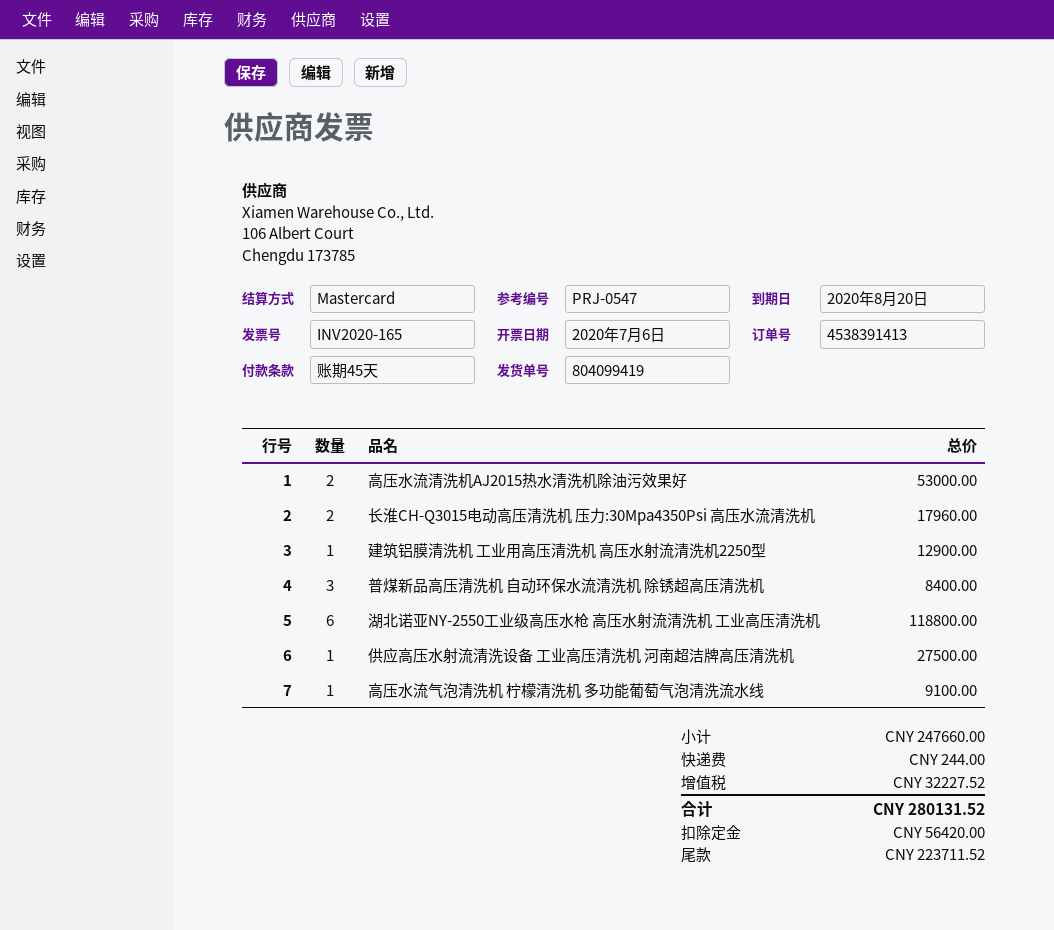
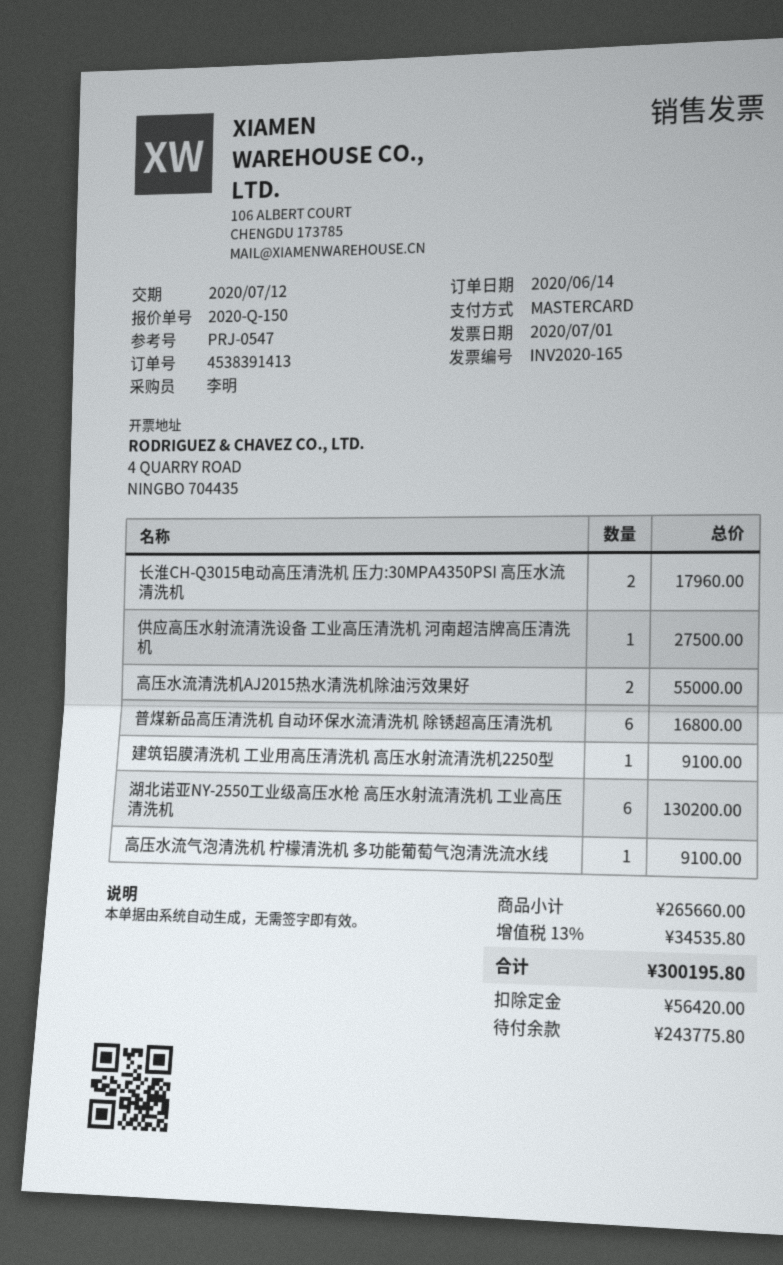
invoice date: 2020-07-06 -> 2020-07-01
高压水流清洗机AJ2015热水清洗机除油污效果好: 2 for 53000.00 -> 2 for 55000.00
建筑铝膜清洗机 工业用高压清洗机 高压水射流清洗机2250型: 1 for 12900.00 -> 1 for 9100.00
普煤新品高压清洗机 自动环保水流清洗机 除锈超高压清洗机: 3 for 8400.00 -> 6 for 16800.00
湖北诺亚NY-2550工业级高压水枪 高压水射流清洗机 工业高压清洗机: 6 for 118800.00 -> 6 for 130200.00
subtotal: 247660.00 -> 265660.00
shipping: 244.00 -> none
tax: 32227.52 -> 34535.80
total: 280131.52 -> 300195.80
balance: 223711.52 -> 243775.80

